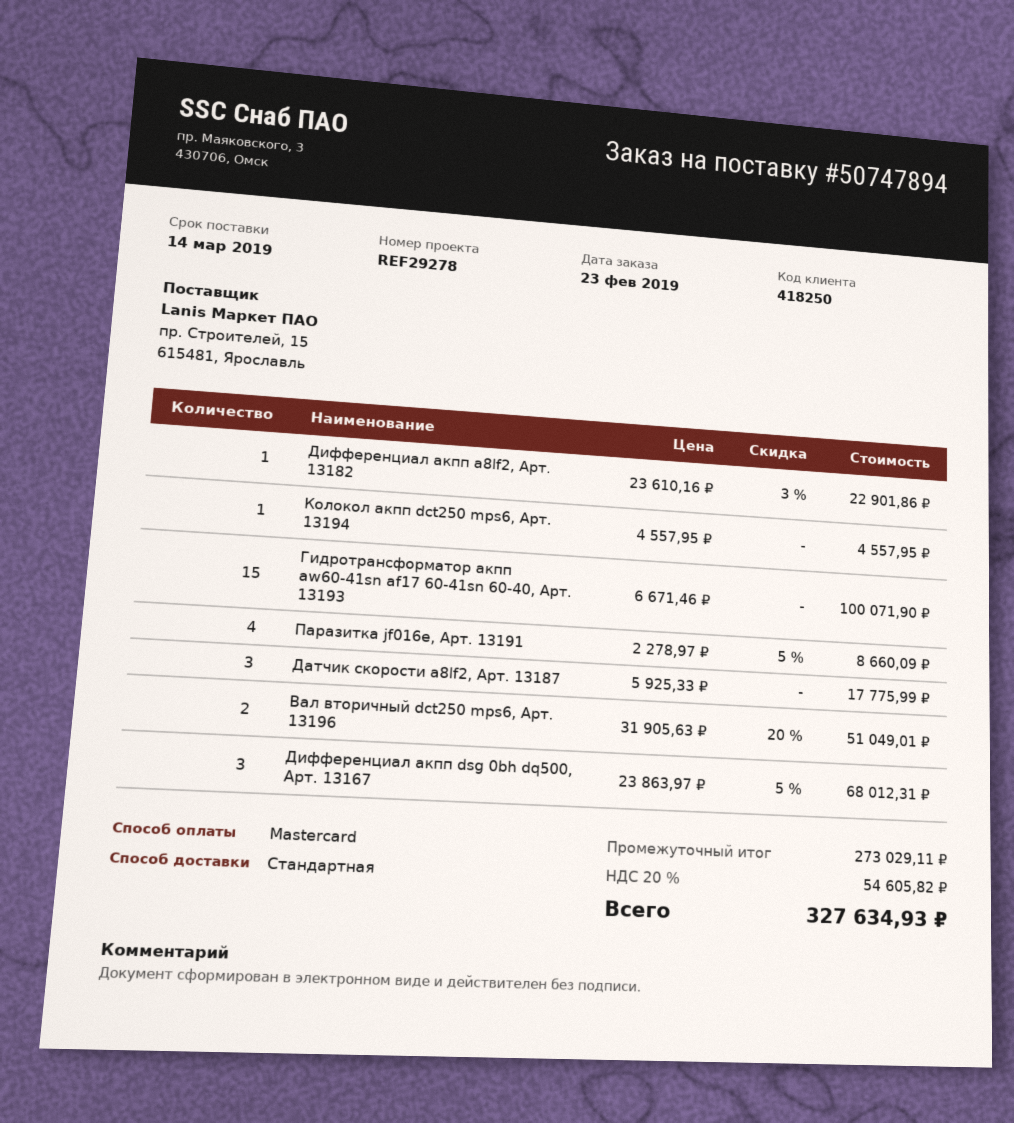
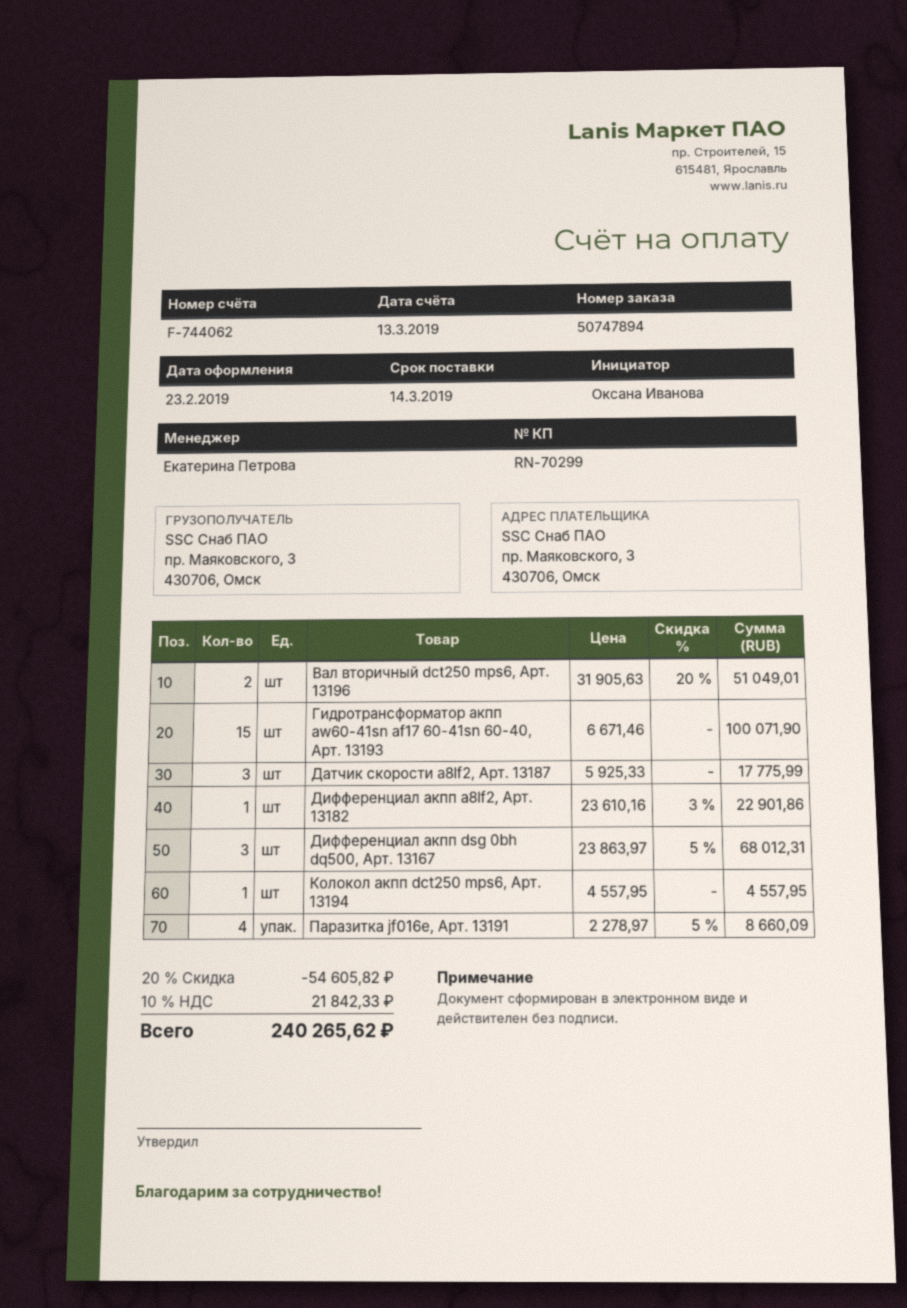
discount: none -> 20% = 54605.82
tax: 20% = 54605.82 -> 10% = 21842.33
total: 327634.93 -> 240265.62

